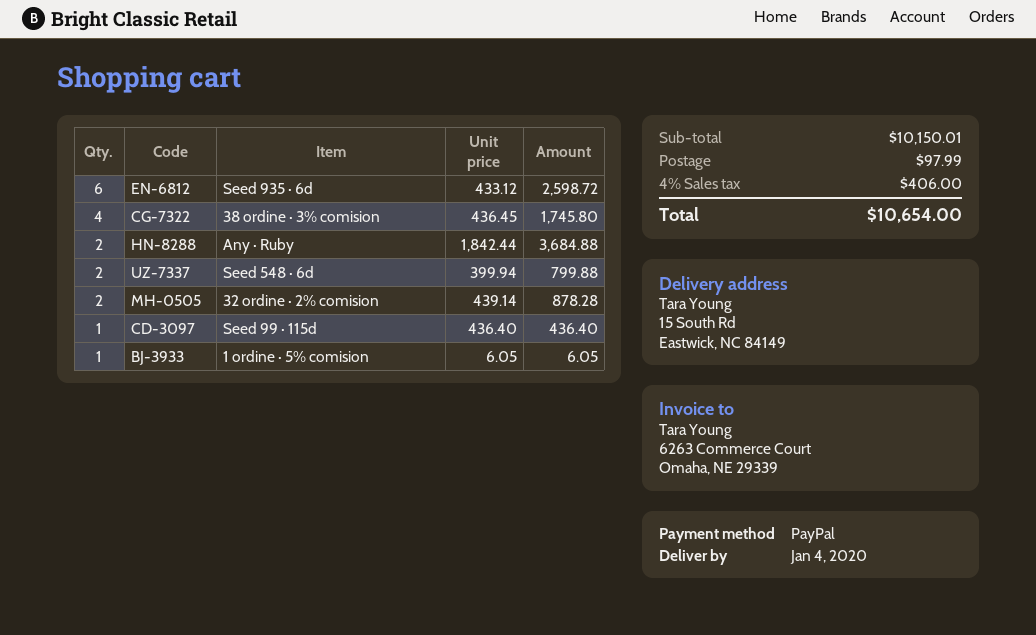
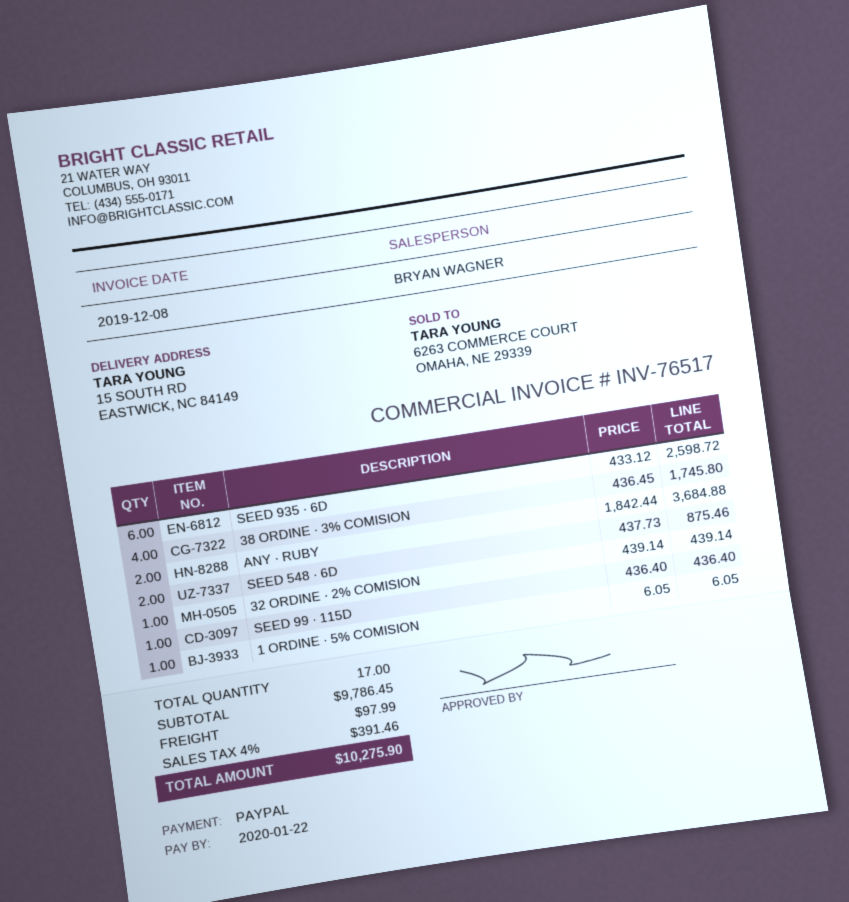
Seed 548 · 6d: 2 x 399.94 = 799.88 -> 2 x 437.73 = 875.46
32 ordine · 2% comision: 2 x 439.14 = 878.28 -> 1 x 439.14 = 439.14
subtotal: 10150.01 -> 9786.45
tax: 4% = 406.00 -> 4% = 391.46
total: 10654.00 -> 10275.90

